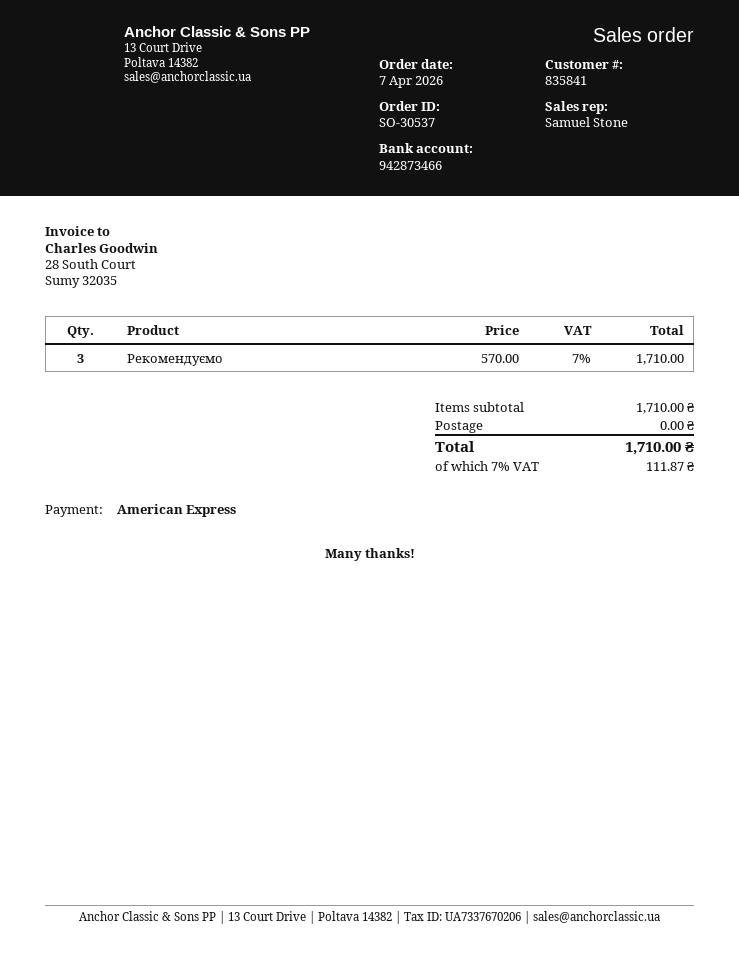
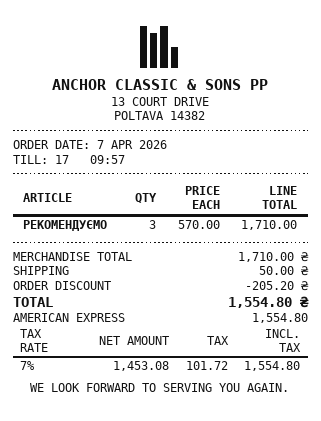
discount: none -> 205.20
shipping: 0.00 -> 50.00
tax: 7% = 111.87 -> 7% = 101.72
total: 1710.00 -> 1554.80

